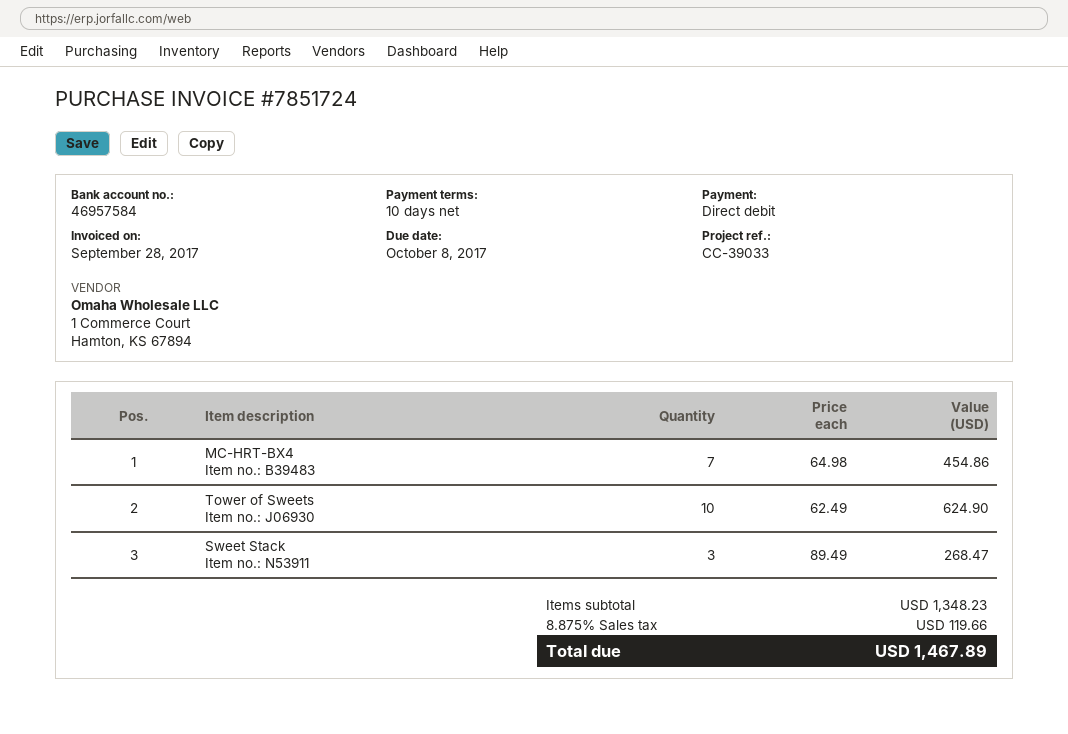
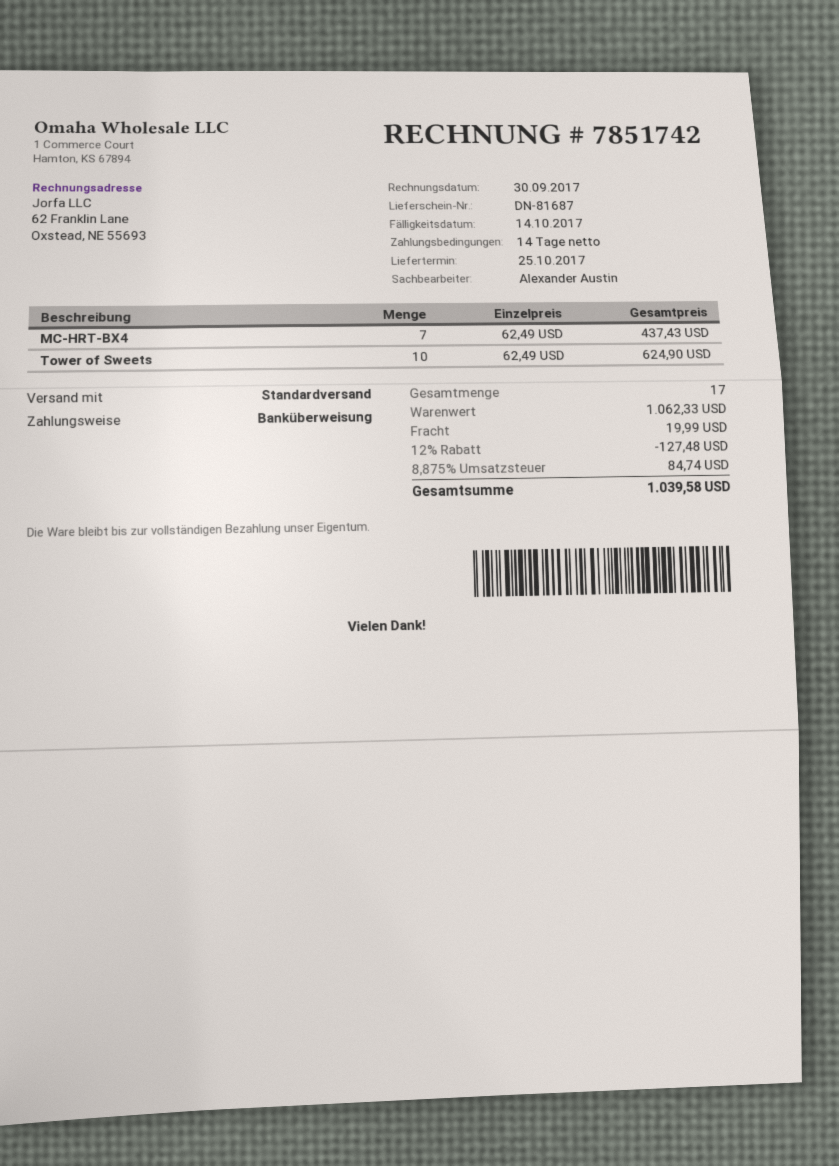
invoice number: 7851724 -> 7851742
invoice date: 2017-09-28 -> 2017-09-30
payment terms: 10 days -> 14 days
due date: 2017-10-08 -> 2017-10-14
payment method: direct debit -> bank transfer
MC-HRT-BX4: 7 x 64.98 = 454.86 -> 7 x 62.49 = 437.43
Sweet Stack: 3 x 89.49 = 268.47 -> none
subtotal: 1348.23 -> 1062.33
discount: none -> 12% = 127.48
shipping: none -> 19.99
tax: 8.875% = 119.66 -> 8.875% = 84.74
total: 1467.89 -> 1039.58

